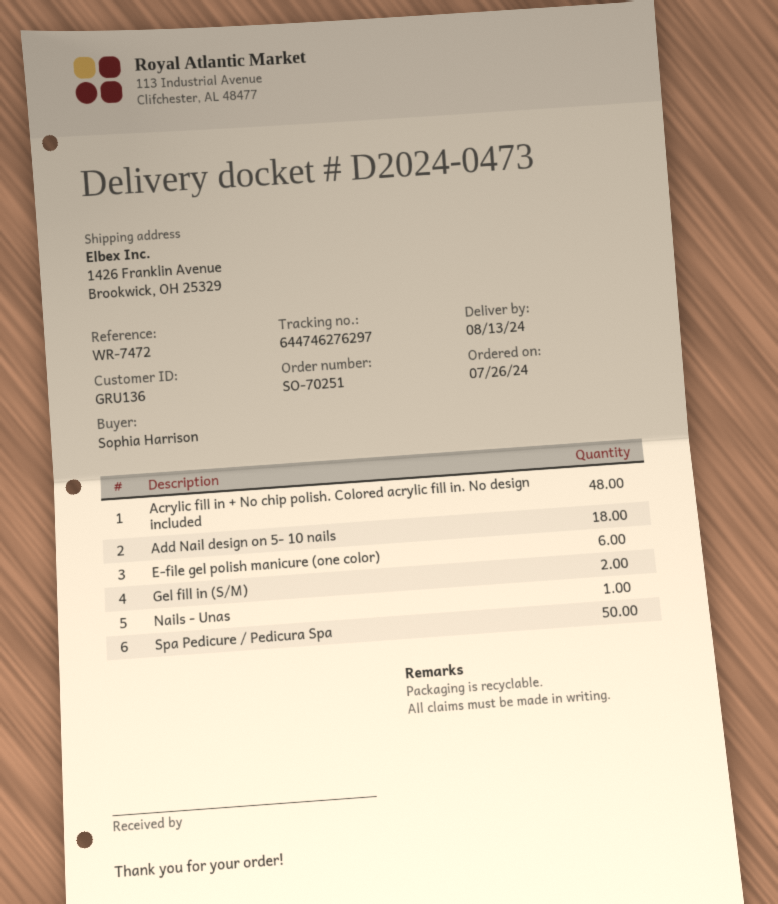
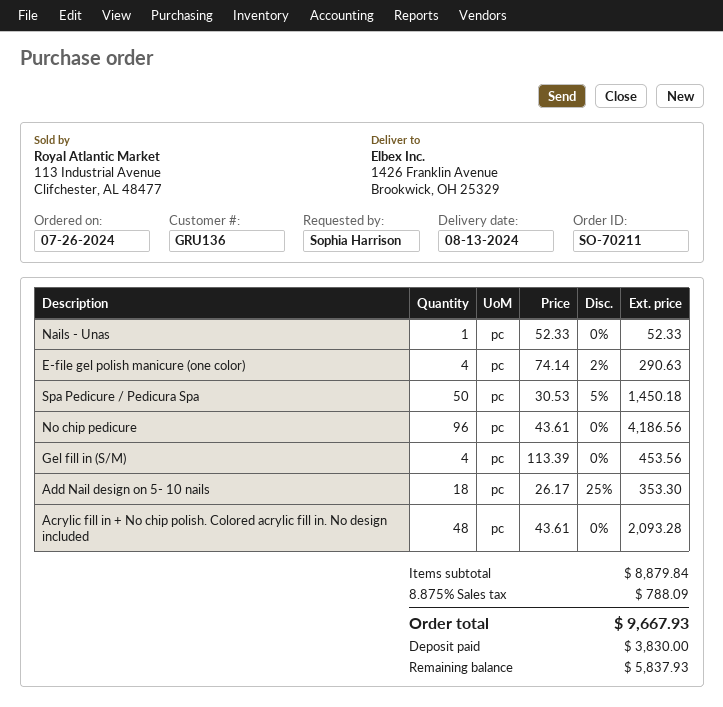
order number: SO-70251 -> SO-70211
E-file gel polish manicure (one color): 6 -> 4
Gel fill in (S/M): 2 -> 4
No chip pedicure: none -> 96

